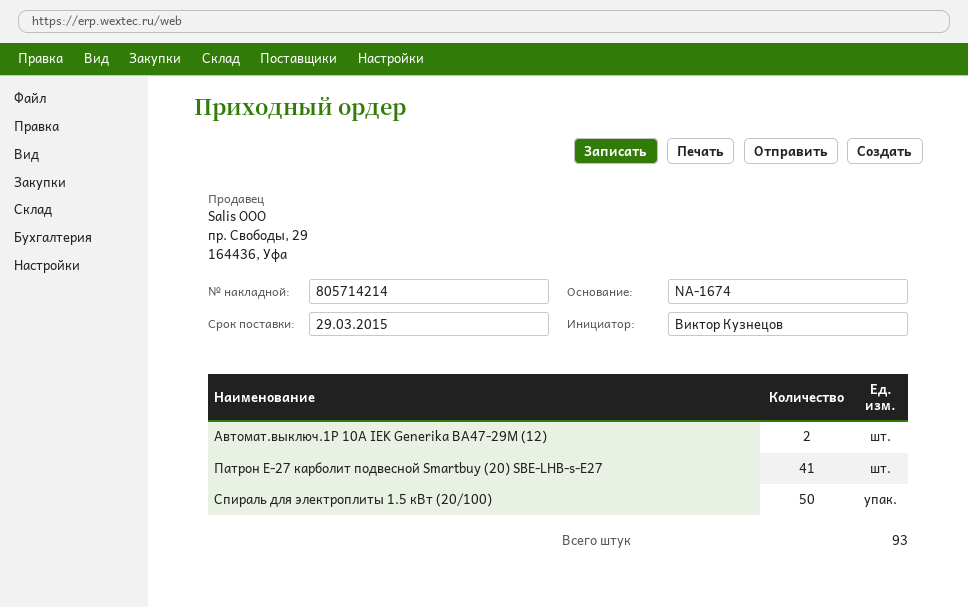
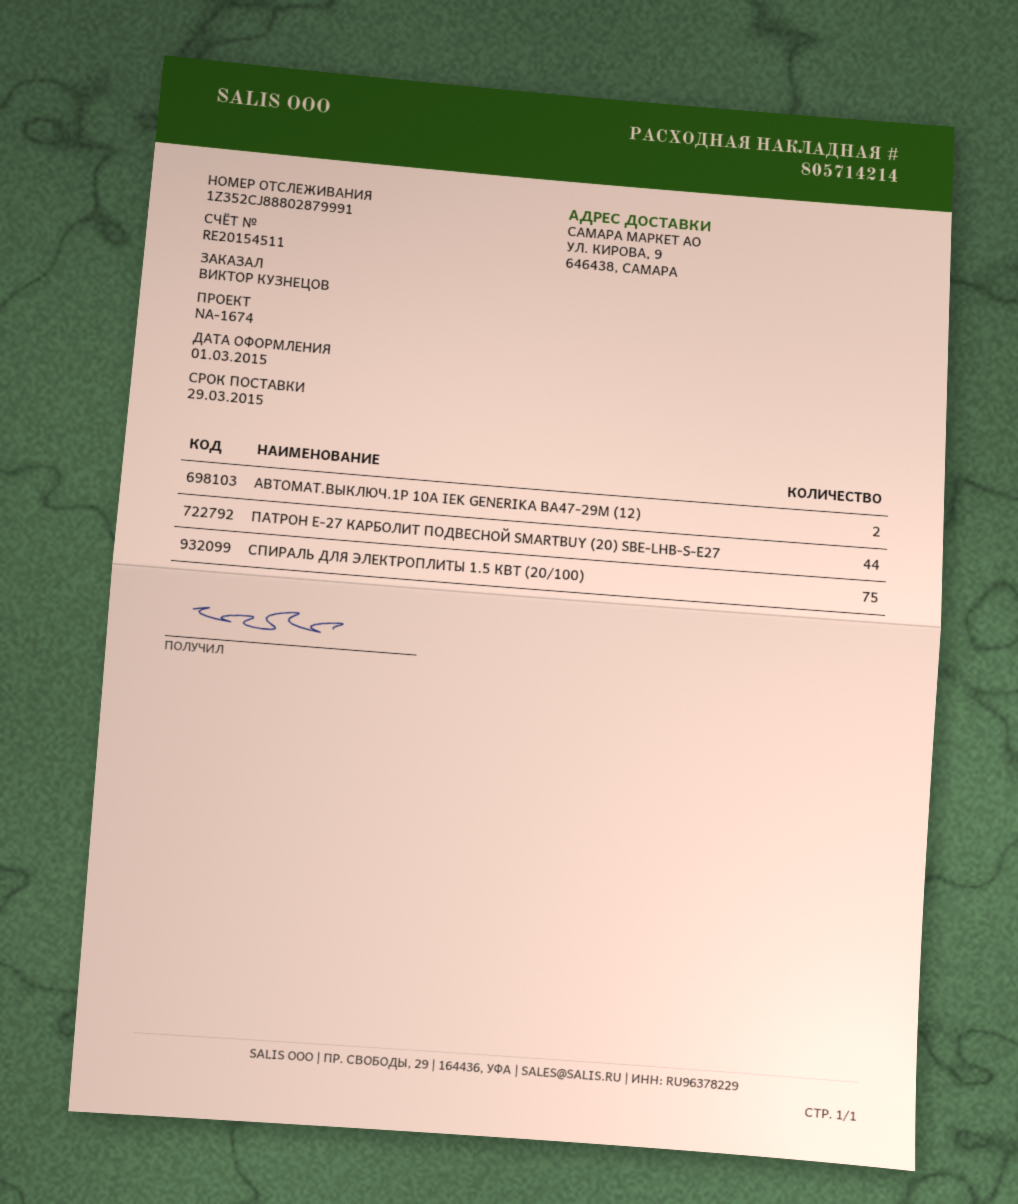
Патрон Е-27 карболит подвесной Smartbuy (20) SBE-LHB-s-E27: 41 -> 44
Спираль для электроплиты 1.5 кВт (20/100): 50 -> 75

